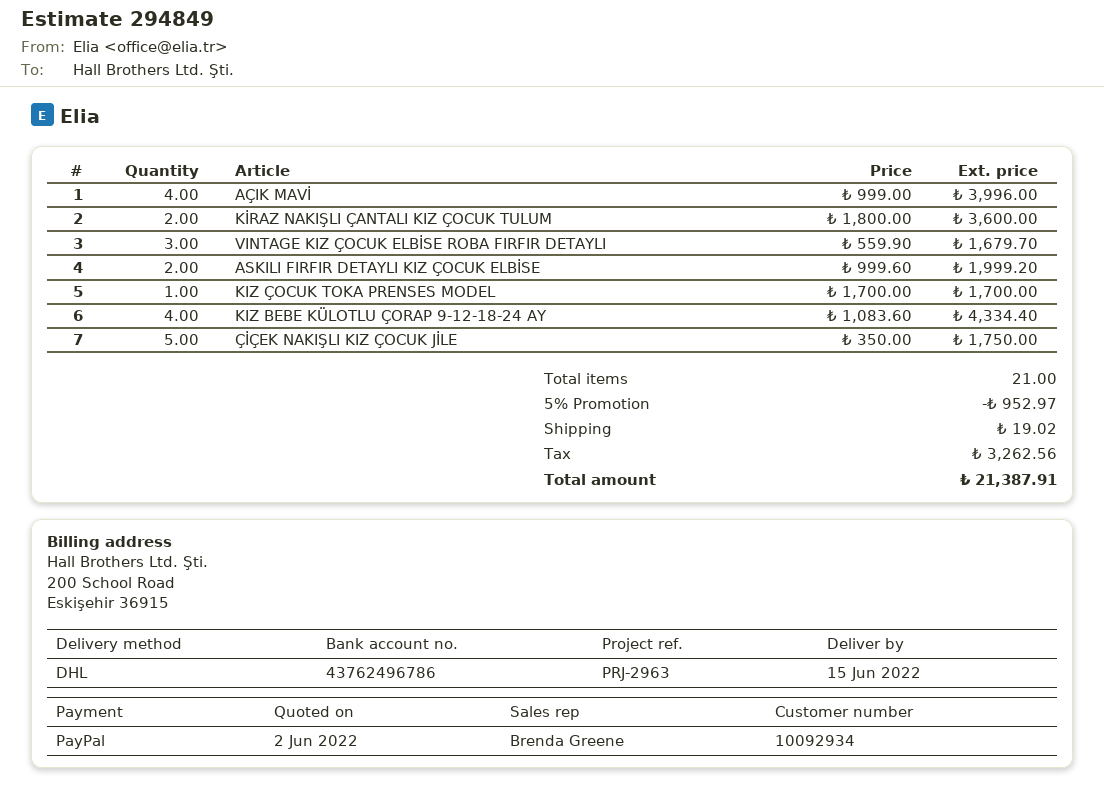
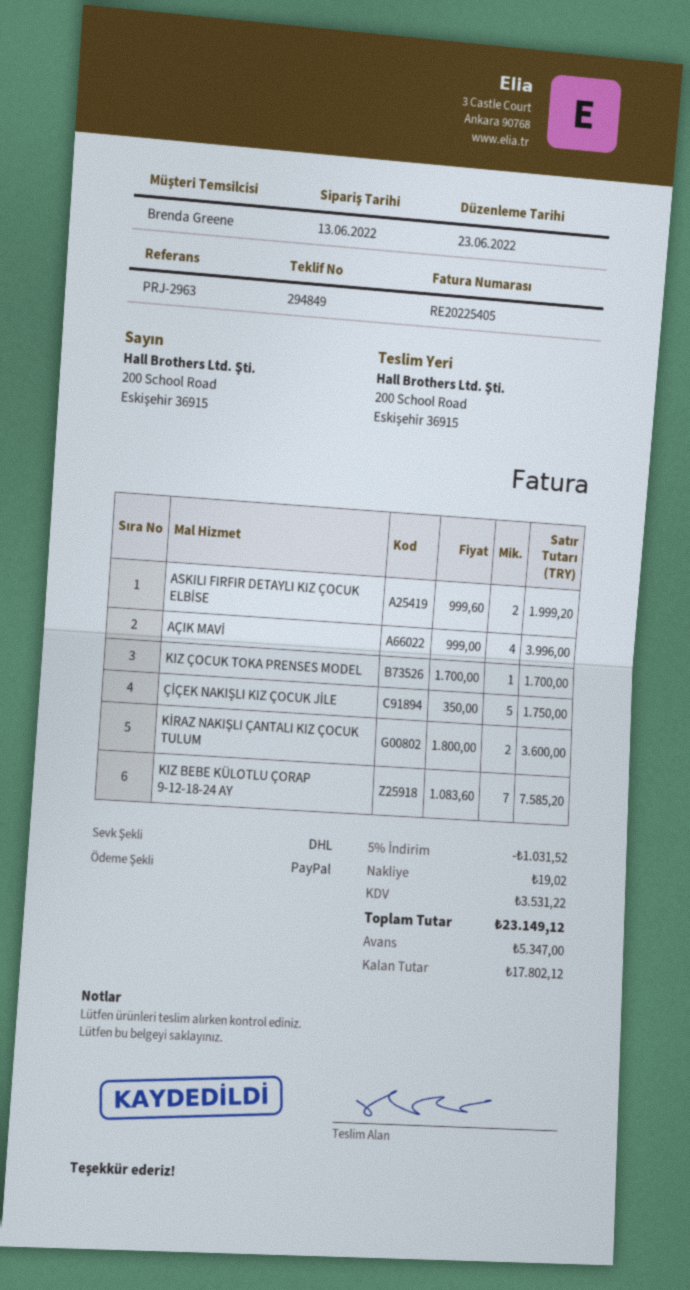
VINTAGE KIZ ÇOCUK ELBİSE ROBA FIRFIR DETAYLI: 3 x 559.90 = 1679.70 -> none
KIZ BEBE KÜLOTLU ÇORAP 9-12-18-24 AY: 4 x 1083.60 = 4334.40 -> 7 x 1083.60 = 7585.20
discount: 5% = 952.97 -> 5% = 1031.52
tax: 3262.56 -> 3531.22
total: 21387.91 -> 23149.12

